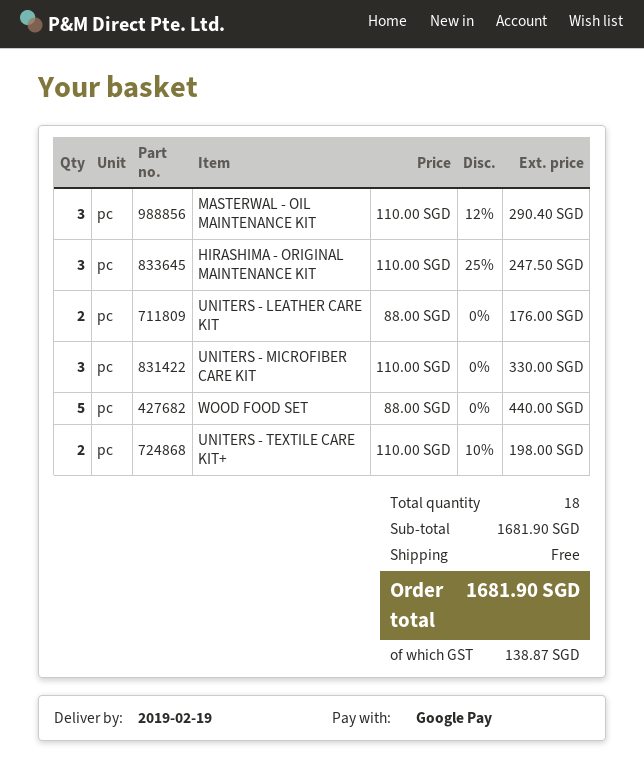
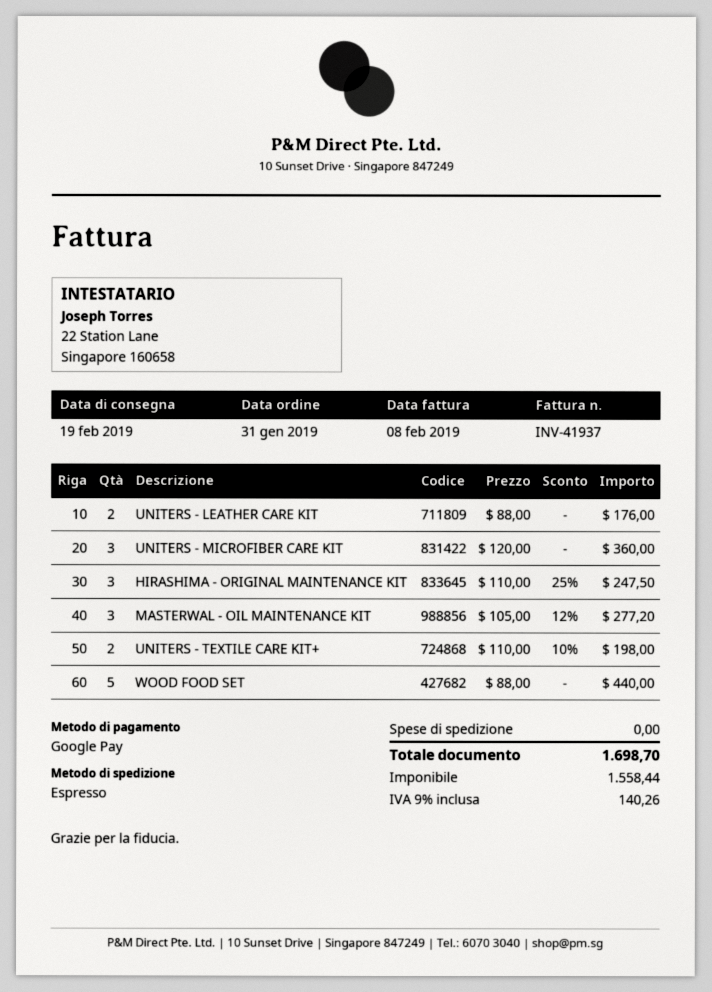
MASTERWAL - OIL MAINTENANCE KIT: 3 x 110.00 - 12% = 290.40 -> 3 x 105.00 - 12% = 277.20
UNITERS - MICROFIBER CARE KIT: 3 x 110.00 = 330.00 -> 3 x 120.00 = 360.00
tax: 138.87 -> 140.26
total: 1681.90 -> 1698.70

